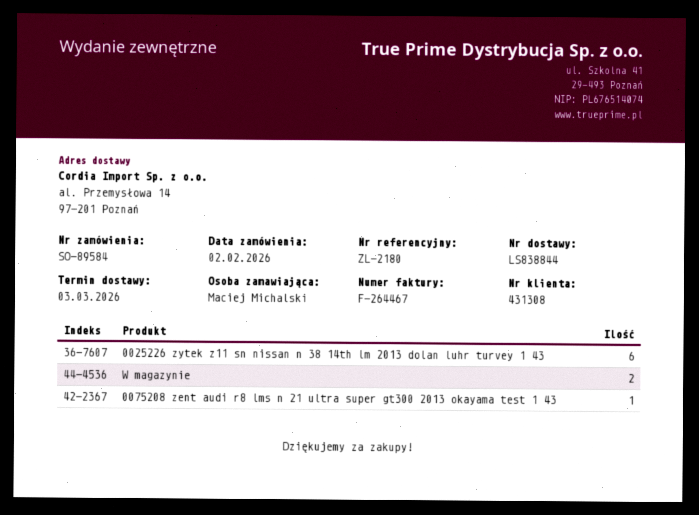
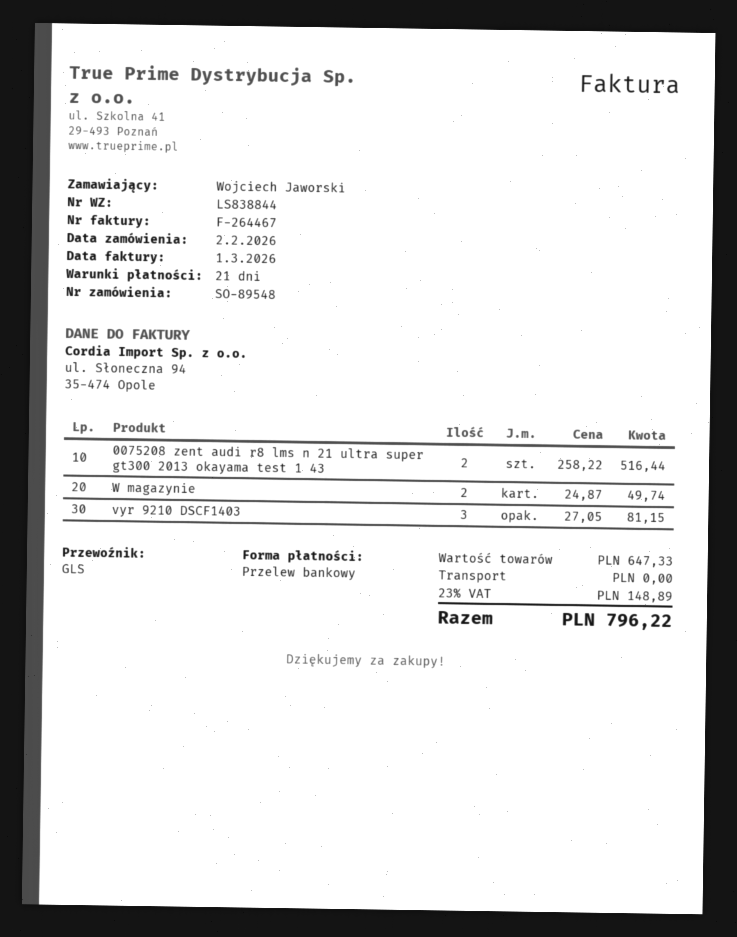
order number: SO-89584 -> SO-89548
ordered by: Maciej Michalski -> Wojciech Jaworski
0025226 zytek z11 sn nissan n 38 14th lm 2013 dolan luhr turvey 1 43: 6 -> none
0075208 zent audi r8 lms n 21 ultra super gt300 2013 okayama test 1 43: 1 -> 2
vyr 9210 DSCF1403: none -> 3

